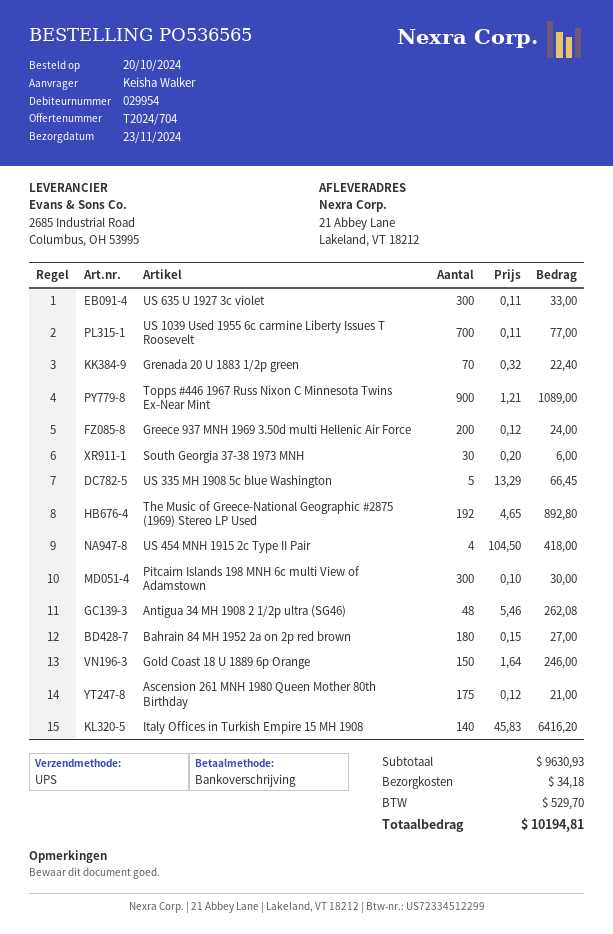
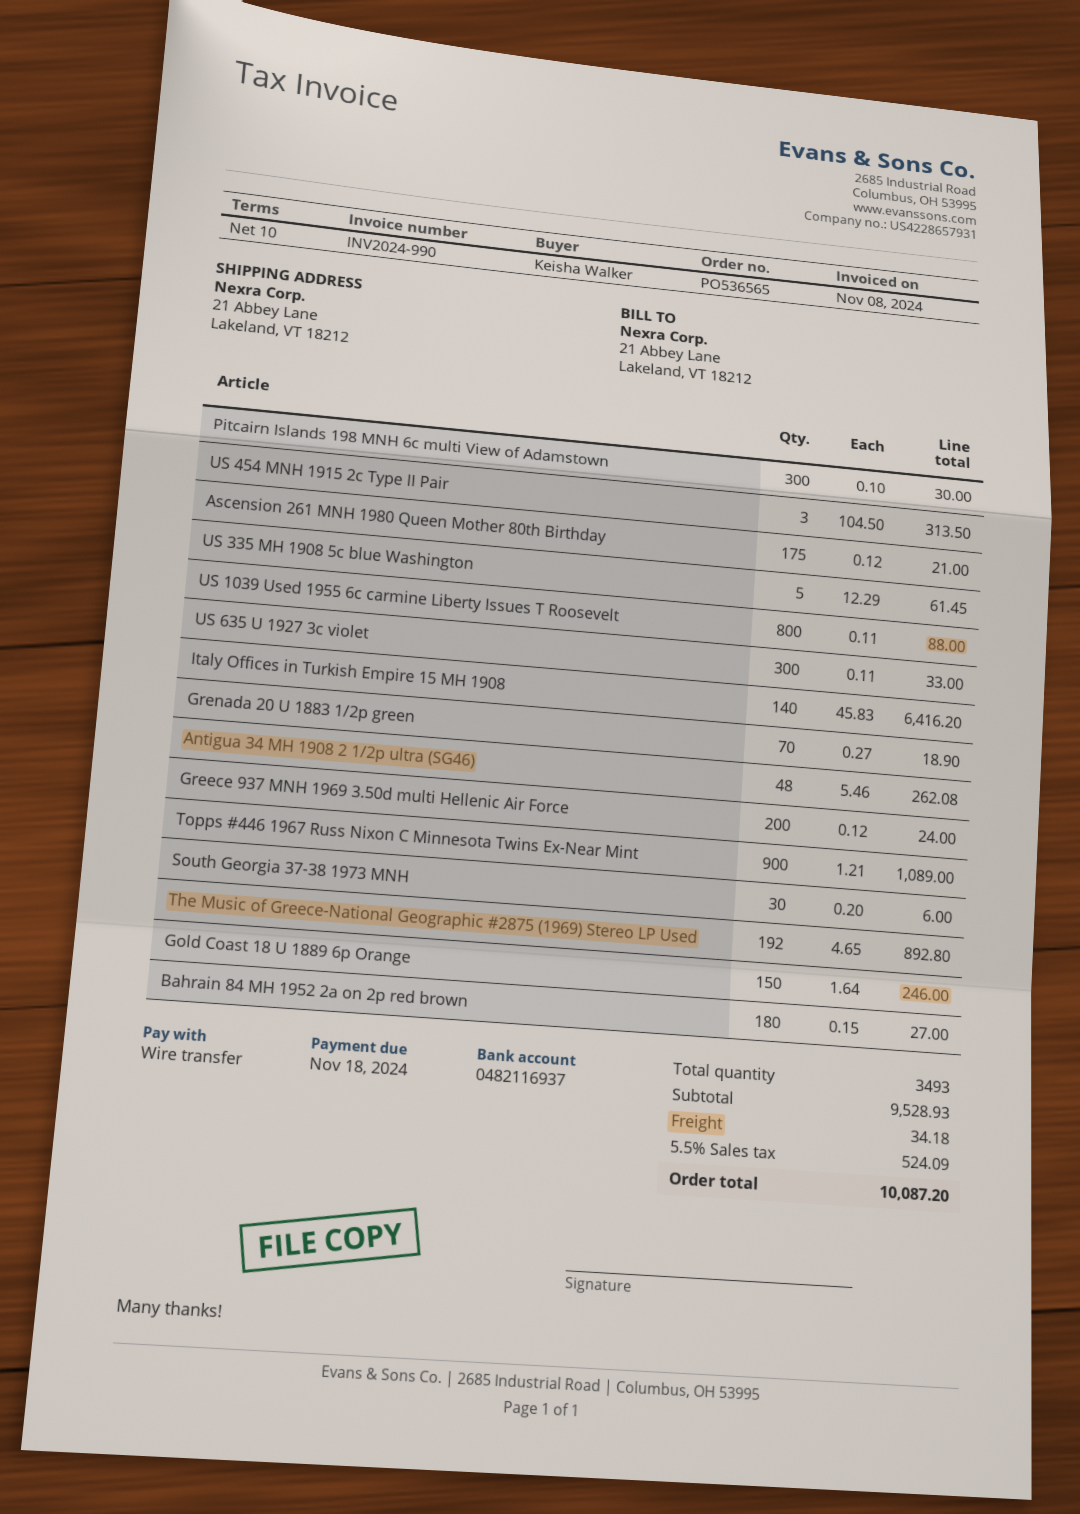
US 1039 Used 1955 6c carmine Liberty Issues T Roosevelt: 700 x 0.11 = 77.00 -> 800 x 0.11 = 88.00
Grenada 20 U 1883 1/2p green: 70 x 0.32 = 22.40 -> 70 x 0.27 = 18.90
US 335 MH 1908 5c blue Washington: 5 x 13.29 = 66.45 -> 5 x 12.29 = 61.45
US 454 MNH 1915 2c Type II Pair: 4 x 104.50 = 418.00 -> 3 x 104.50 = 313.50
subtotal: 9630.93 -> 9528.93
tax: 529.70 -> 524.09
total: 10194.81 -> 10087.20

